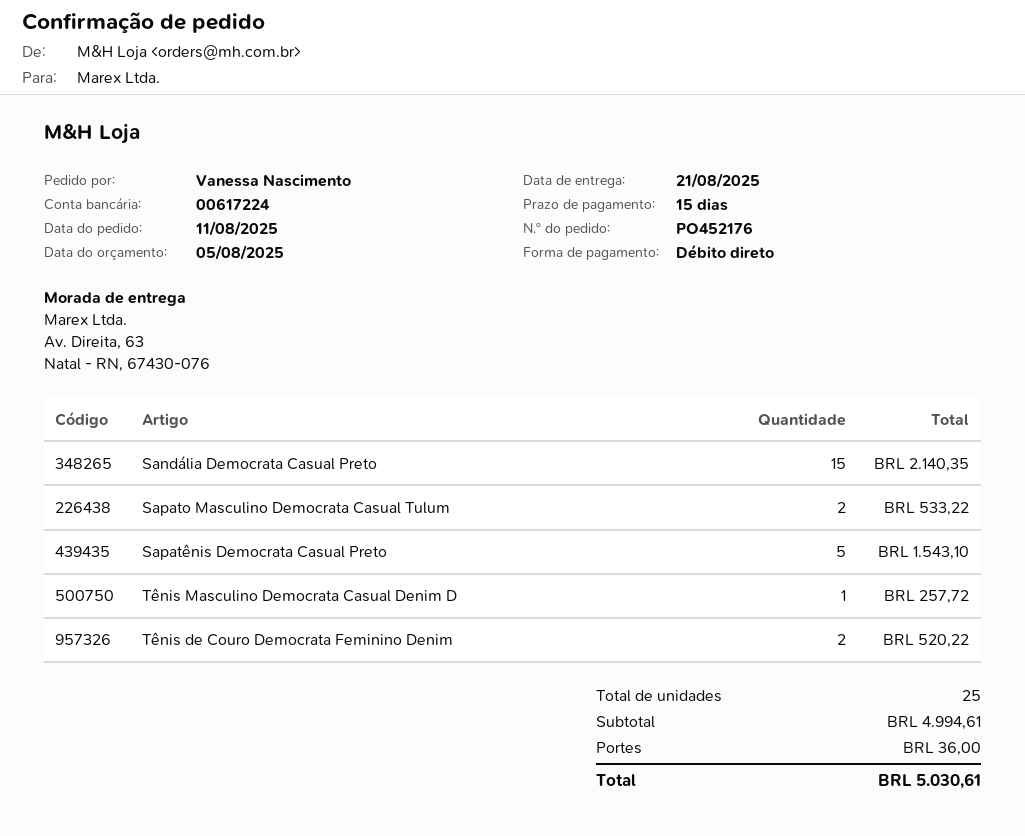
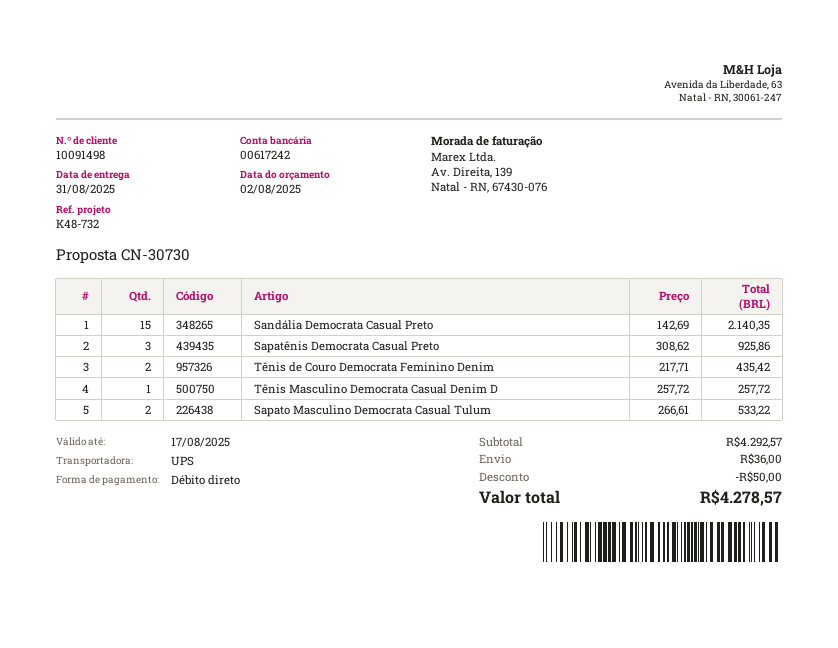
quote date: 2025-08-05 -> 2025-08-02
delivery date: 2025-08-21 -> 2025-08-31
bank account: 00617224 -> 00617242
Sapatênis Democrata Casual Preto: 5 for 1543.10 -> 3 for 925.86
Tênis de Couro Democrata Feminino Denim: 2 for 520.22 -> 2 for 435.42
subtotal: 4994.61 -> 4292.57
discount: none -> 50.00
total: 5030.61 -> 4278.57

